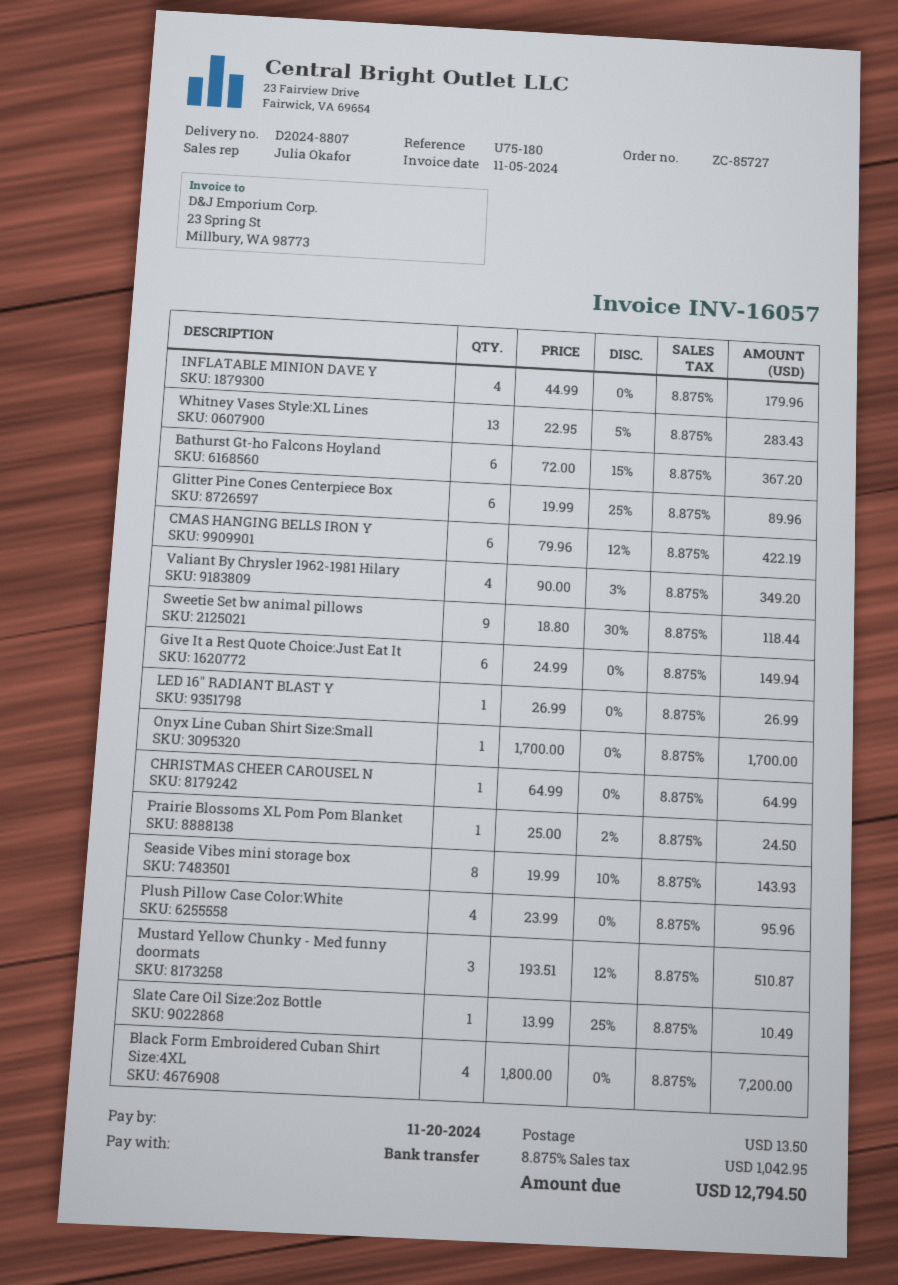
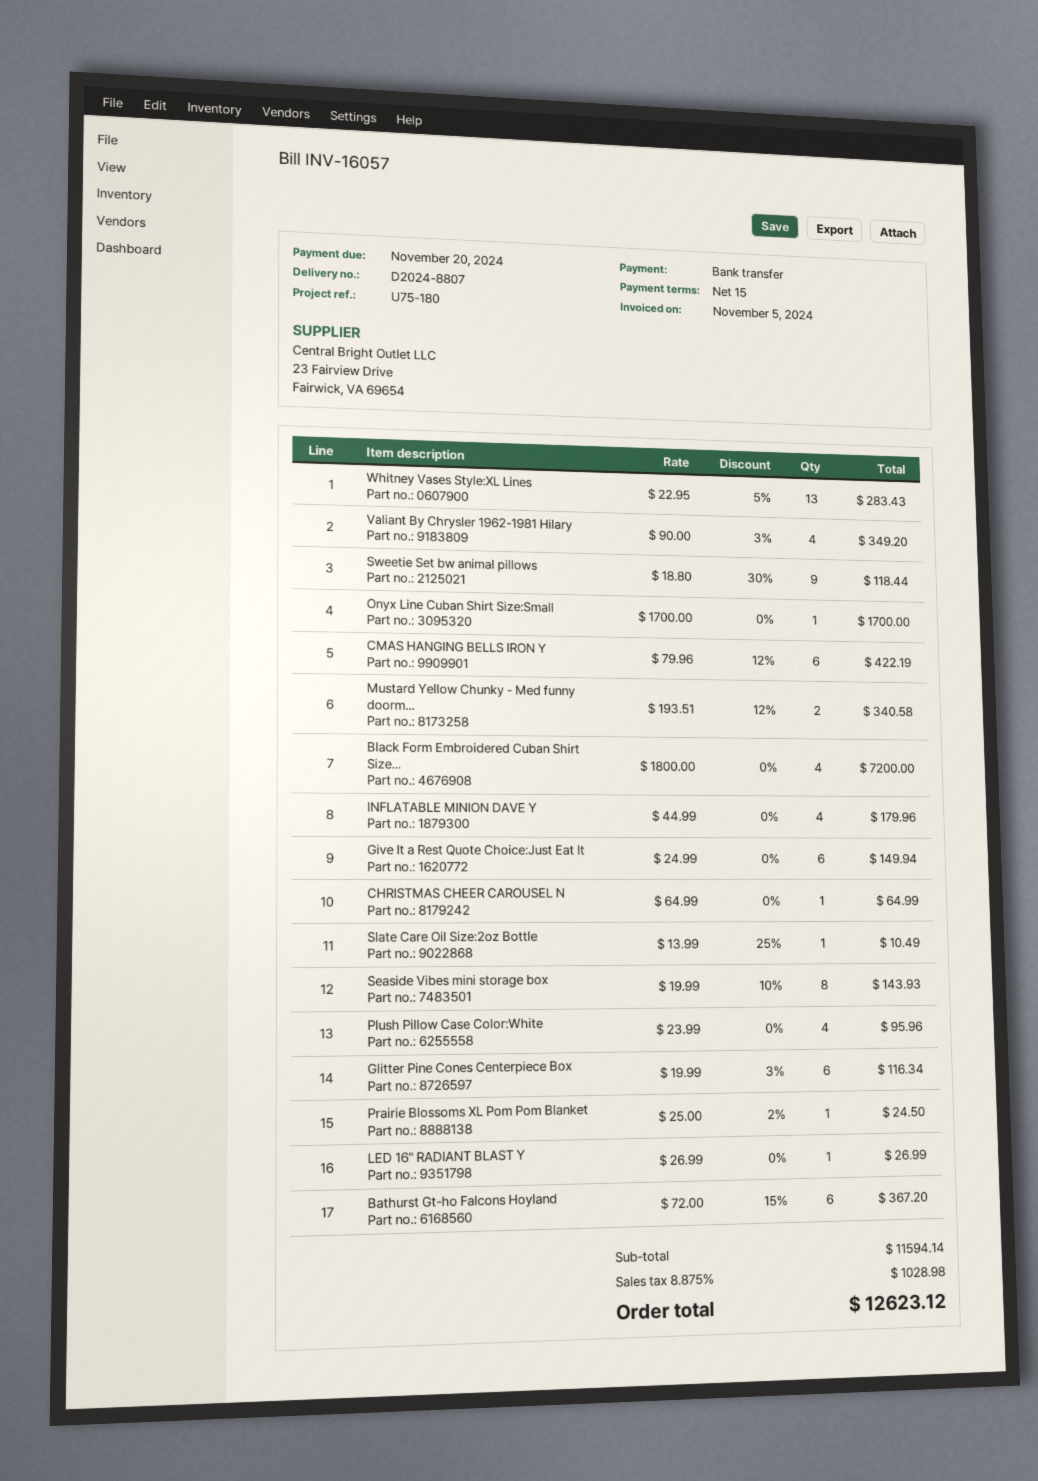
Glitter Pine Cones Centerpiece Box: 6 x 19.99 - 25% = 89.96 -> 6 x 19.99 - 3% = 116.34
Mustard Yellow Chunky - Med funny doormats: 3 x 193.51 - 12% = 510.87 -> 2 x 193.51 - 12% = 340.58
shipping: 13.50 -> none
tax: 8.875% = 1042.95 -> 8.875% = 1028.98
total: 12794.50 -> 12623.12

